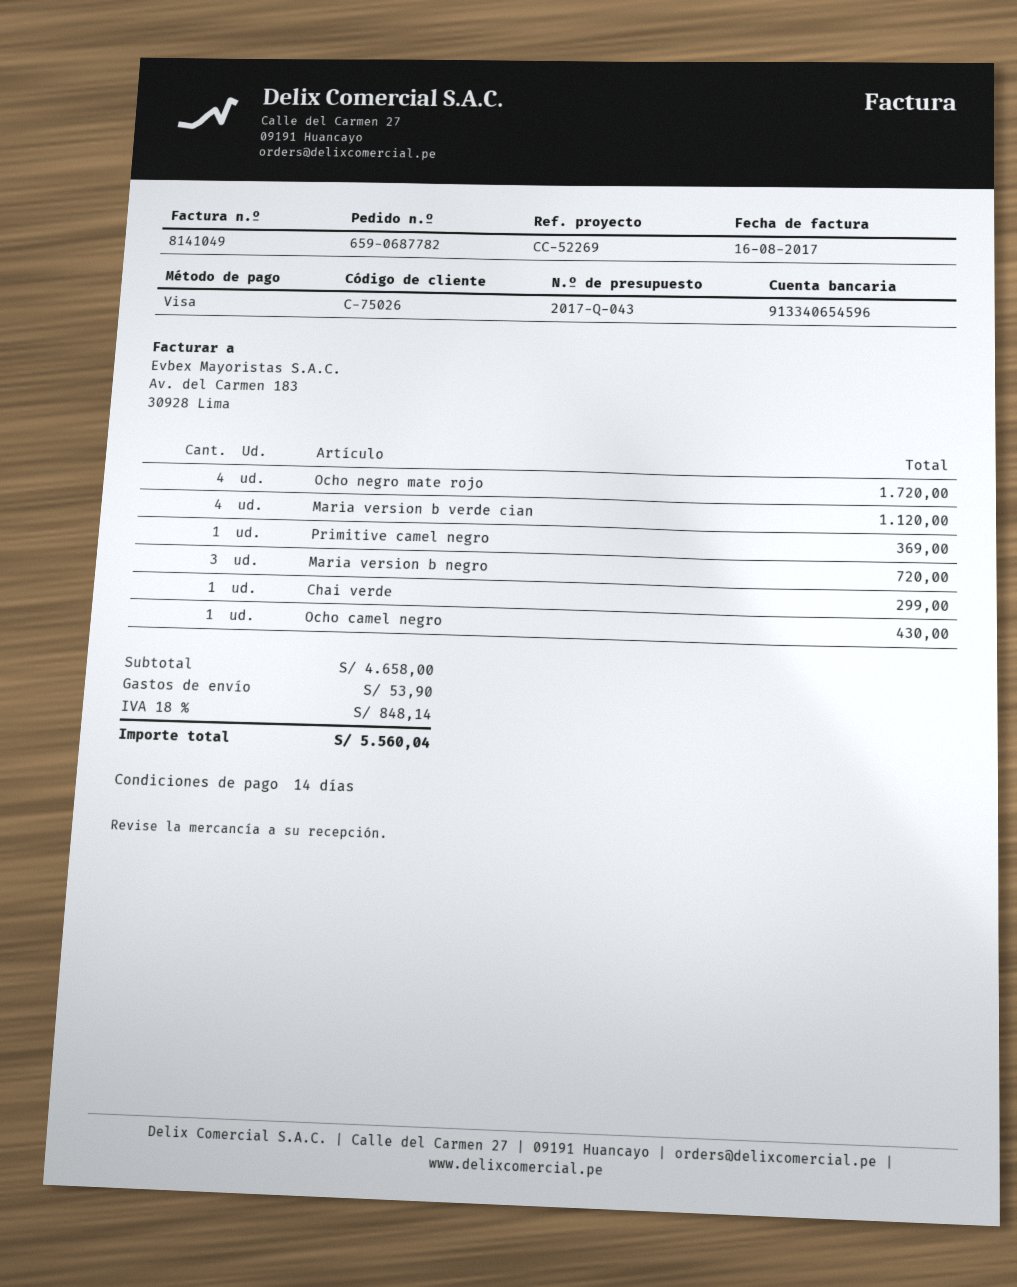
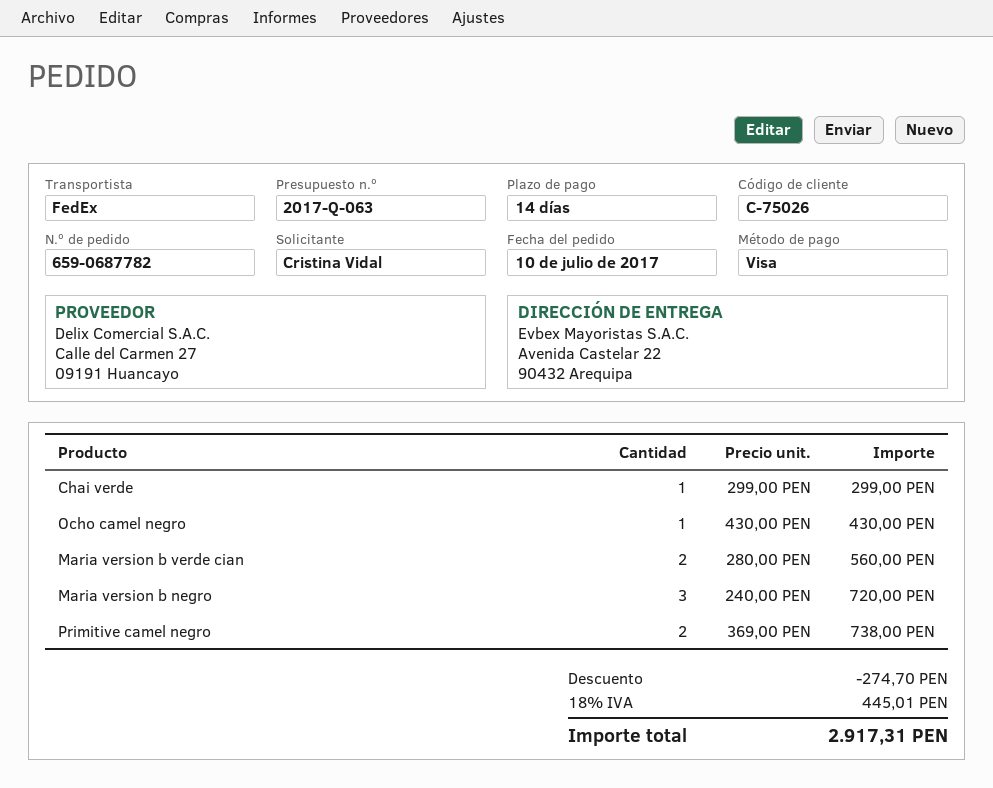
quote number: 2017-Q-043 -> 2017-Q-063
Ocho negro mate rojo: 4 for 1720.00 -> none
Maria version b verde cian: 4 for 1120.00 -> 2 for 560.00
Primitive camel negro: 1 for 369.00 -> 2 for 738.00
discount: none -> 274.70
shipping: 53.90 -> none
tax: 18% = 848.14 -> 18% = 445.01
total: 5560.04 -> 2917.31

